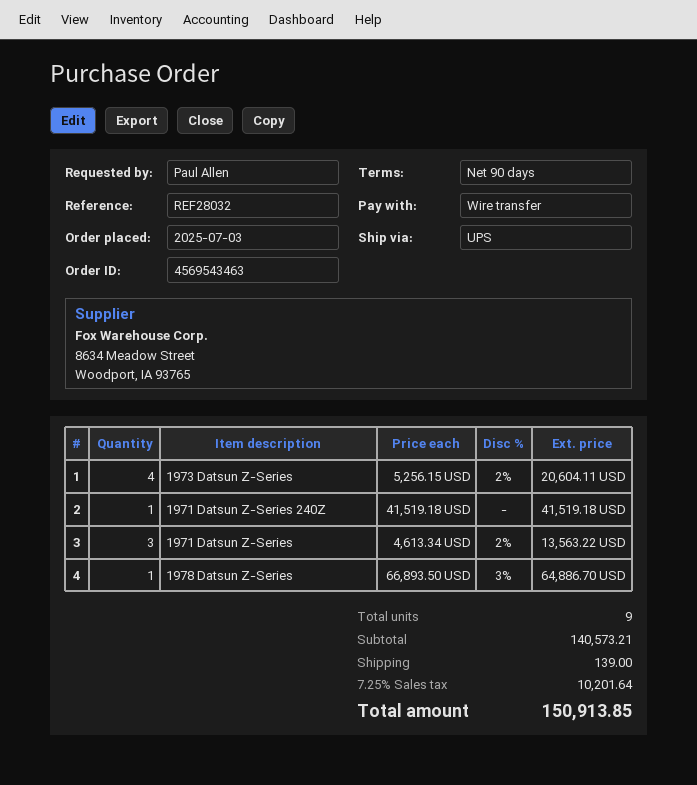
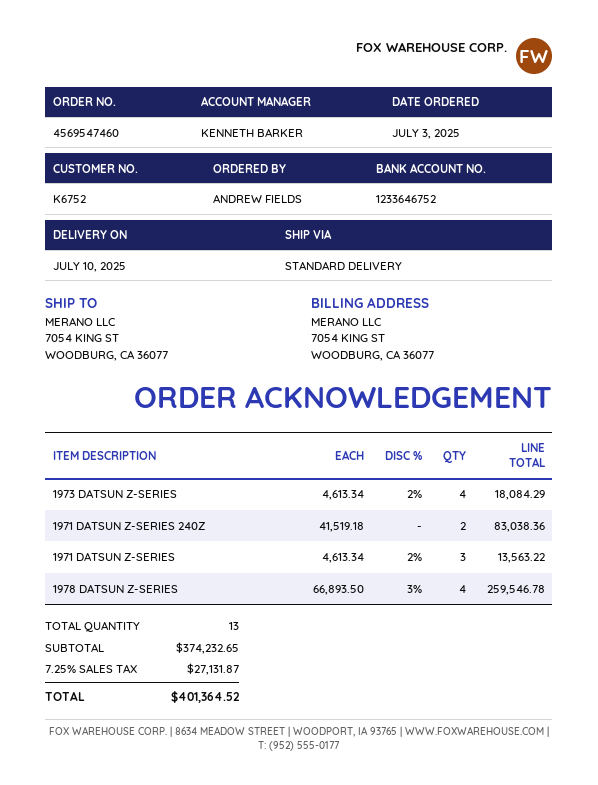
order number: 4569543463 -> 4569547460
ordered by: Paul Allen -> ANDREW FIELDS
shipping method: UPS -> standard
1973 Datsun Z-Series: 4 x 5256.15 - 2% = 20604.11 -> 4 x 4613.34 - 2% = 18084.29
1971 Datsun Z-Series 240Z: 1 x 41519.18 = 41519.18 -> 2 x 41519.18 = 83038.36
1978 Datsun Z-Series: 1 x 66893.50 - 3% = 64886.70 -> 4 x 66893.50 - 3% = 259546.78
total quantity: 9 -> 13
subtotal: 140573.21 -> 374232.65
shipping: 139.00 -> none
tax: 7.25% = 10201.64 -> 7.25% = 27131.87
total: 150913.85 -> 401364.52

